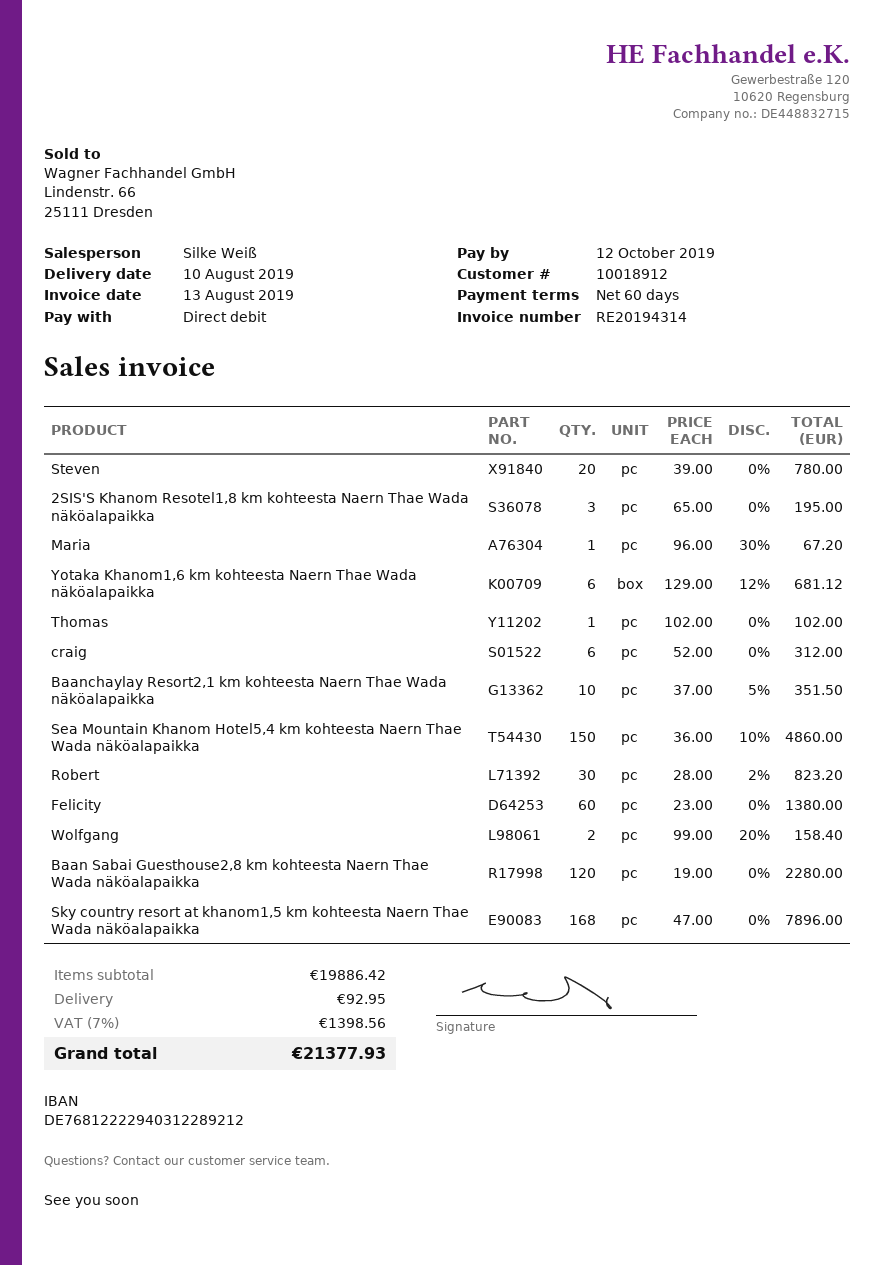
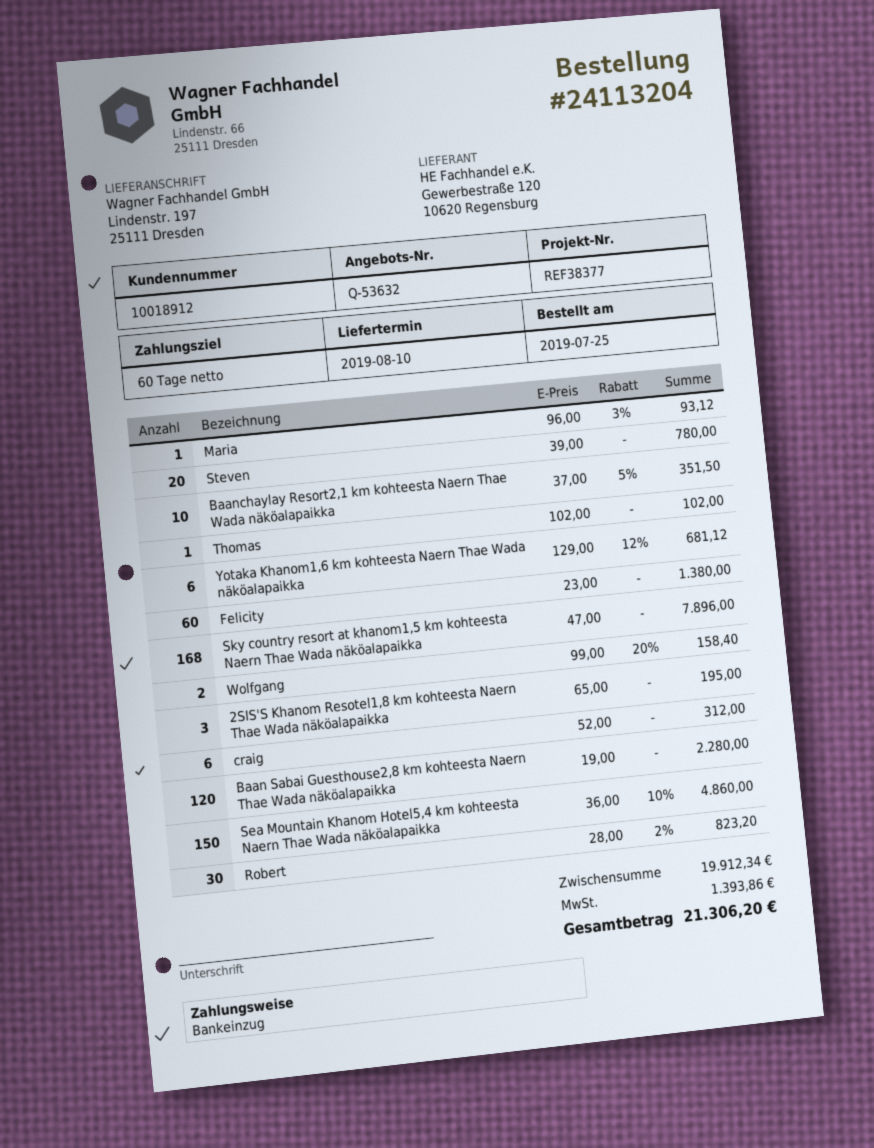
Maria: 1 x 96.00 - 30% = 67.20 -> 1 x 96.00 - 3% = 93.12
subtotal: 19886.42 -> 19912.34
shipping: 92.95 -> none
tax: 1398.56 -> 1393.86
total: 21377.93 -> 21306.20

